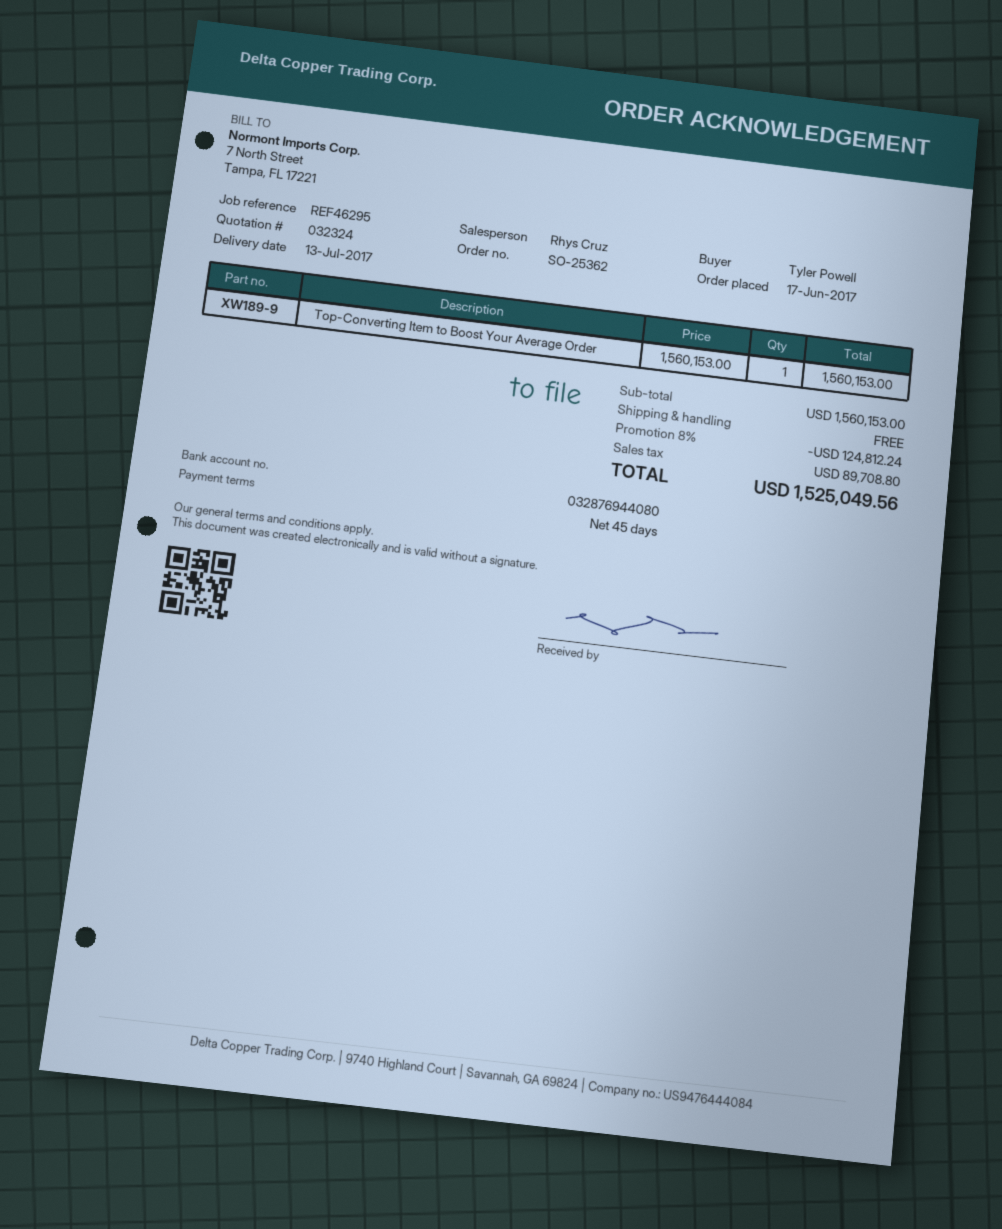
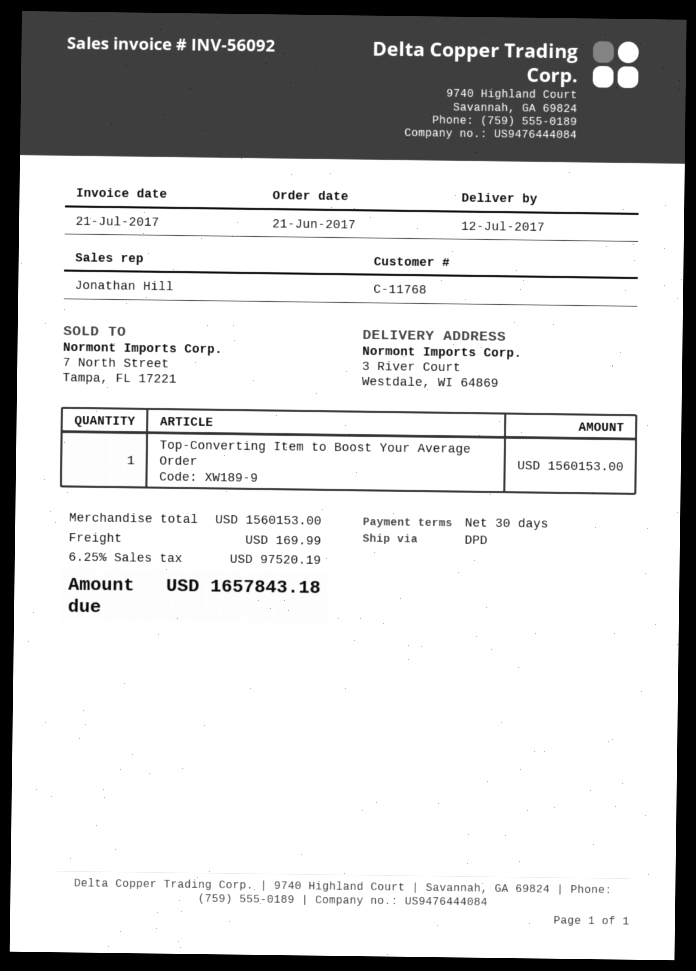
order date: 2017-06-17 -> 2017-06-21
delivery date: 2017-07-13 -> 2017-07-12
payment terms: 45 days -> 30 days
sales rep: Rhys Cruz -> Jonathan Hill
discount: 8% = 124812.24 -> none
shipping: 0.00 -> 169.99
tax: 89708.80 -> 97520.19
total: 1525049.56 -> 1657843.18

